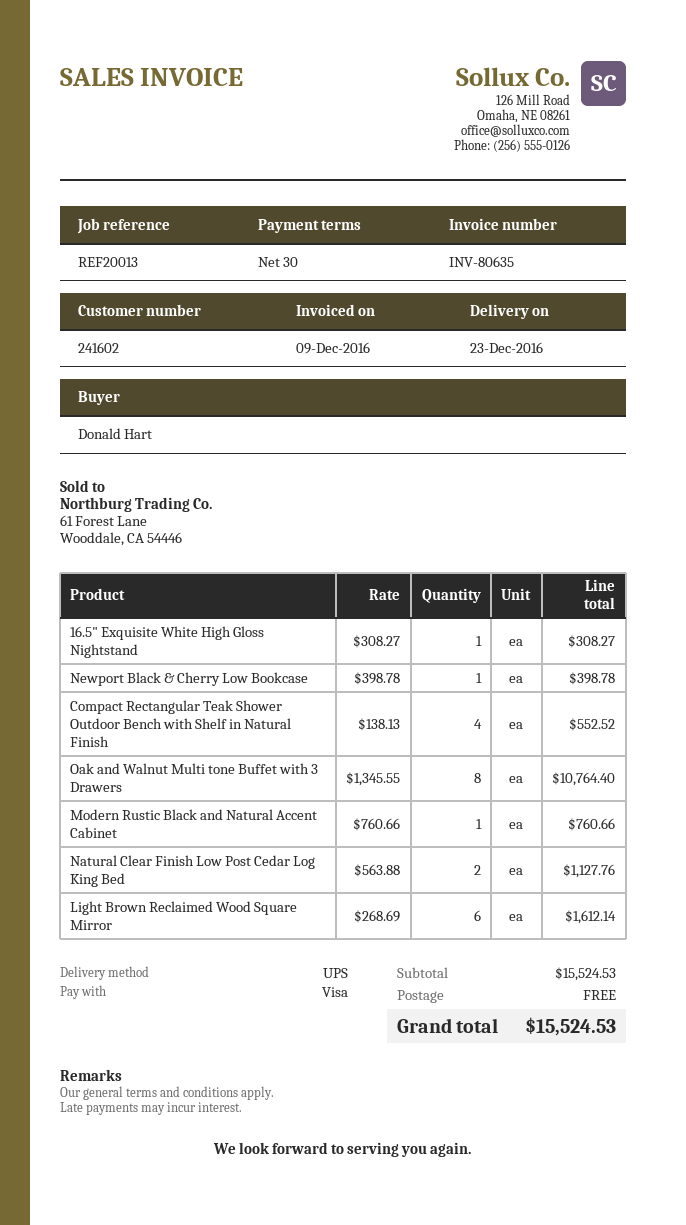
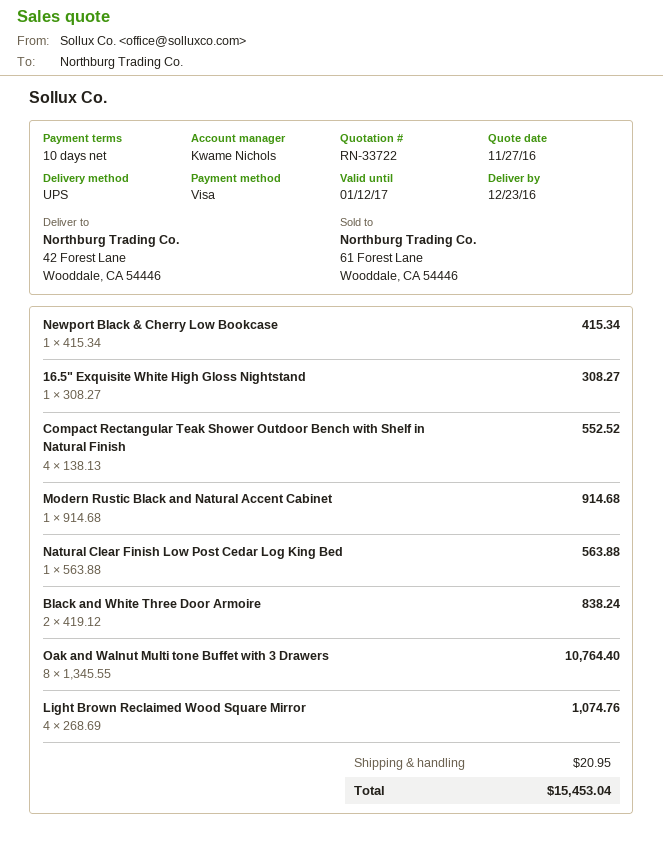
payment terms: 30 days -> 10 days
Newport Black & Cherry Low Bookcase: 1 x 398.78 = 398.78 -> 1 x 415.34 = 415.34
Modern Rustic Black and Natural Accent Cabinet: 1 x 760.66 = 760.66 -> 1 x 914.68 = 914.68
Natural Clear Finish Low Post Cedar Log King Bed: 2 x 563.88 = 1127.76 -> 1 x 563.88 = 563.88
Light Brown Reclaimed Wood Square Mirror: 6 x 268.69 = 1612.14 -> 4 x 268.69 = 1074.76
Black and White Three Door Armoire: none -> 2 x 419.12 = 838.24
shipping: 0.00 -> 20.95
total: 15524.53 -> 15453.04

